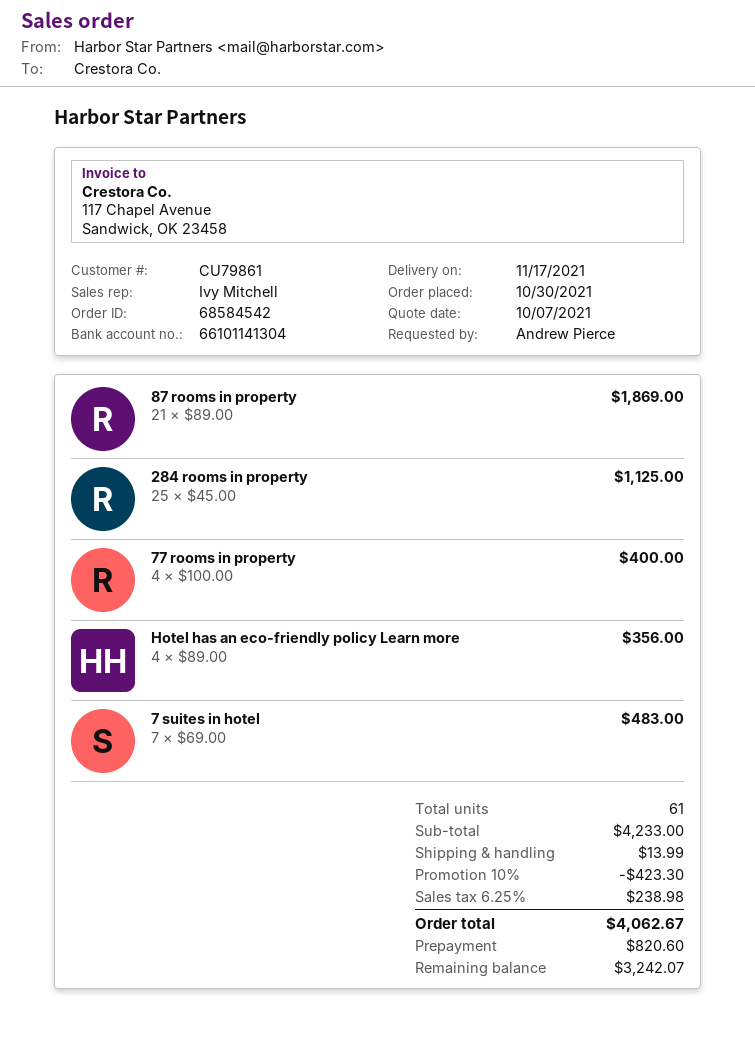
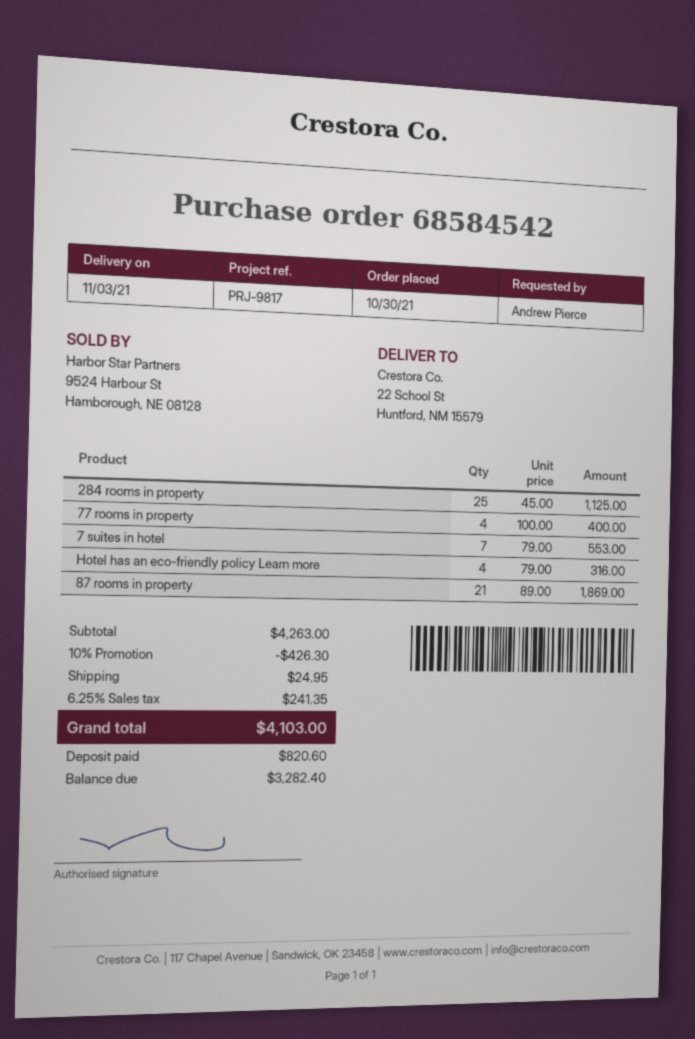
delivery date: 2021-11-17 -> 2021-11-03
Hotel has an eco-friendly policy Learn more: 4 x 89.00 = 356.00 -> 4 x 79.00 = 316.00
7 suites in hotel: 7 x 69.00 = 483.00 -> 7 x 79.00 = 553.00
subtotal: 4233.00 -> 4263.00
discount: 10% = 423.30 -> 10% = 426.30
shipping: 13.99 -> 24.95
tax: 6.25% = 238.98 -> 6.25% = 241.35
total: 4062.67 -> 4103.00
balance: 3242.07 -> 3282.40

